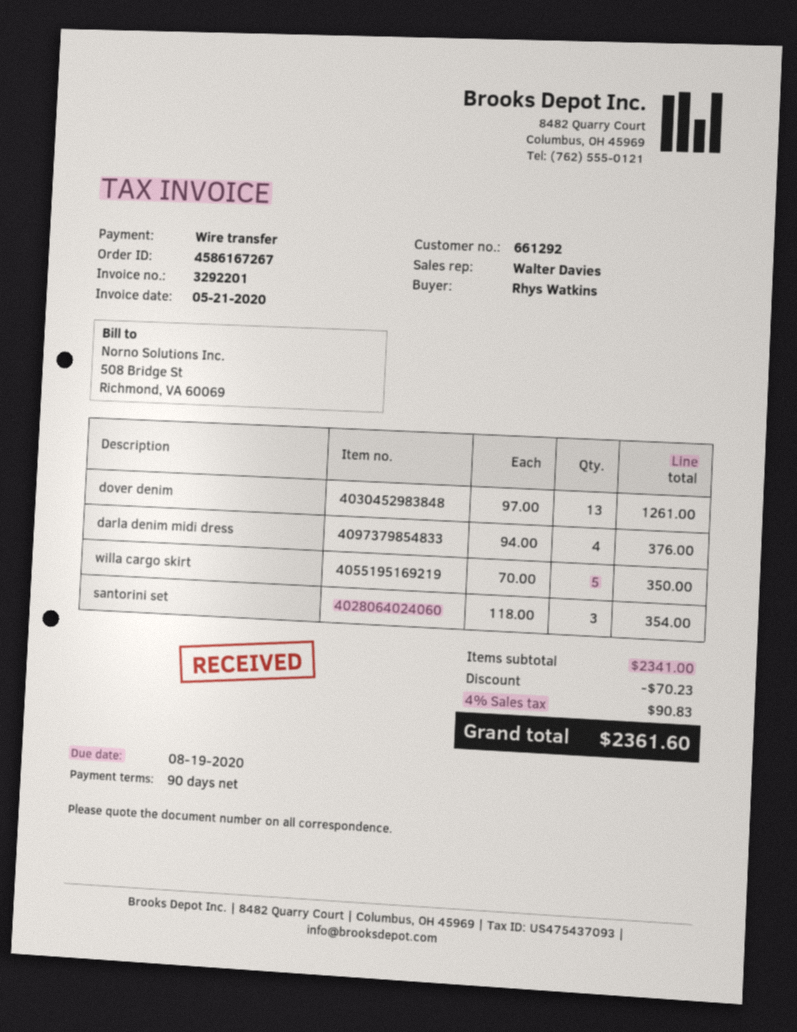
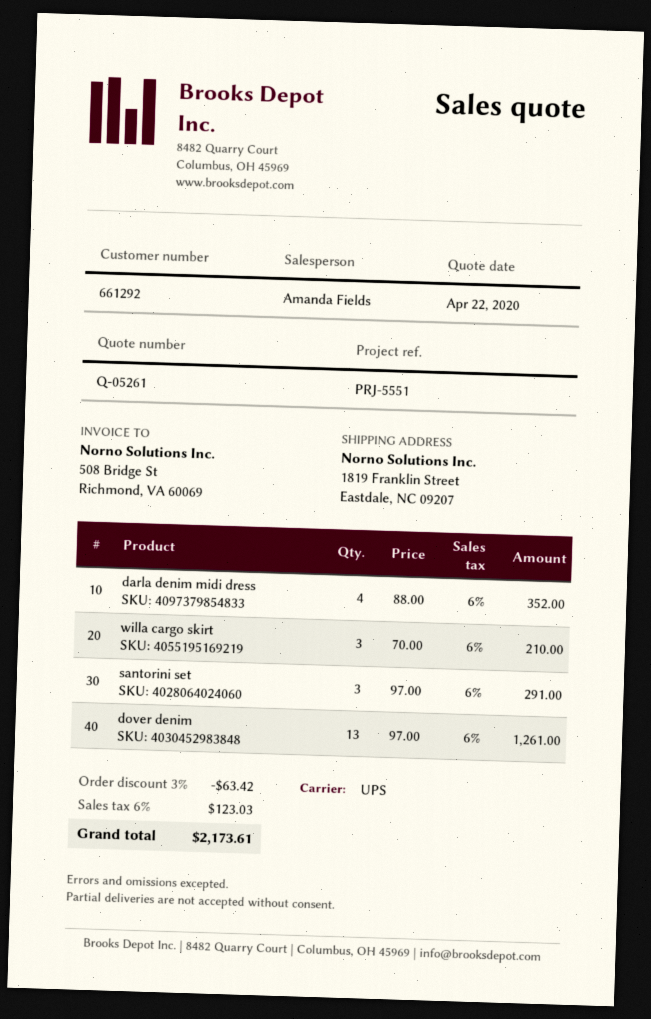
sales rep: Walter Davies -> Amanda Fields
darla denim midi dress: 4 x 94.00 = 376.00 -> 4 x 88.00 = 352.00
willa cargo skirt: 5 x 70.00 = 350.00 -> 3 x 70.00 = 210.00
santorini set: 3 x 118.00 = 354.00 -> 3 x 97.00 = 291.00
discount: 70.23 -> 63.42
tax: 4% = 90.83 -> 6% = 123.03
total: 2361.60 -> 2173.61

